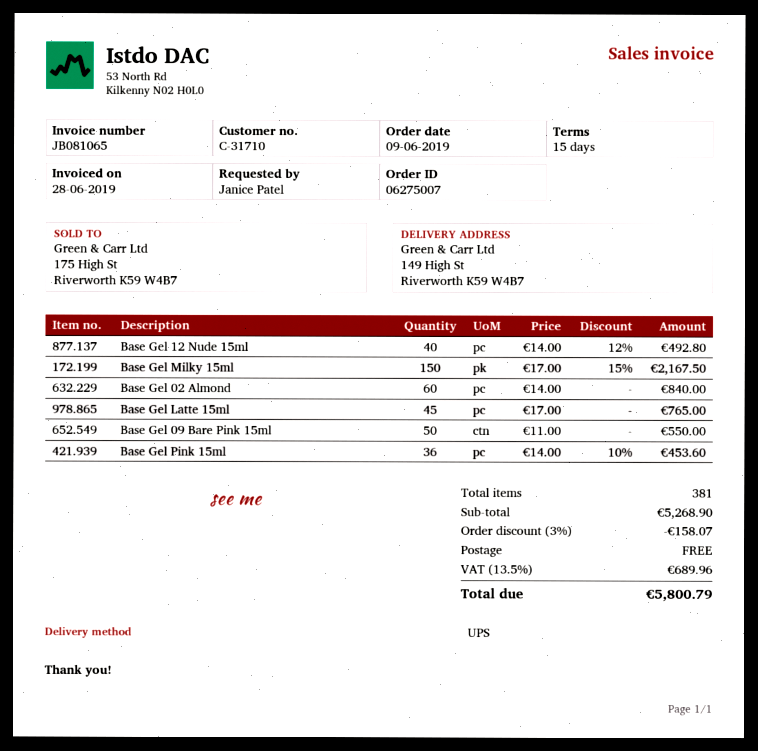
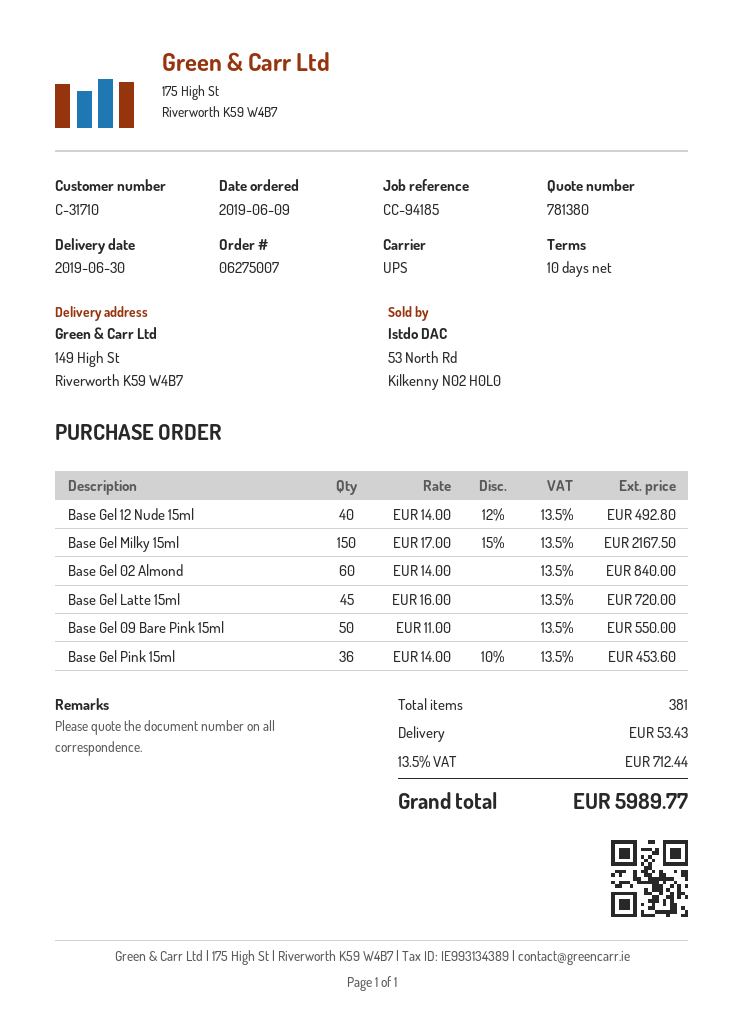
payment terms: 15 days -> 10 days
Base Gel Latte 15ml: 45 x 17.00 = 765.00 -> 45 x 16.00 = 720.00
discount: 3% = 158.07 -> none
shipping: 0.00 -> 53.43
tax: 13.5% = 689.96 -> 13.5% = 712.44
total: 5800.79 -> 5989.77

